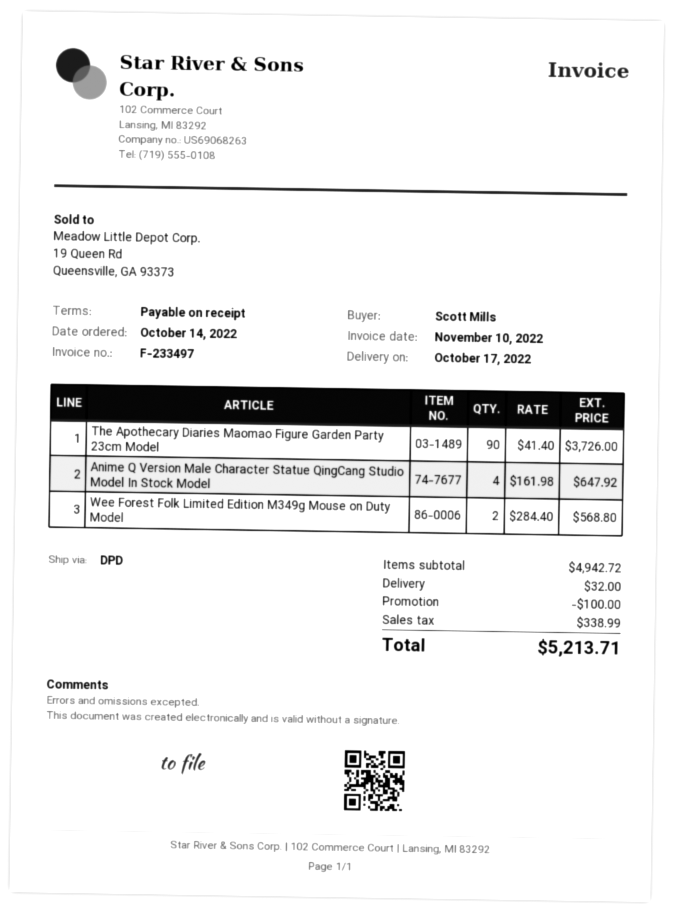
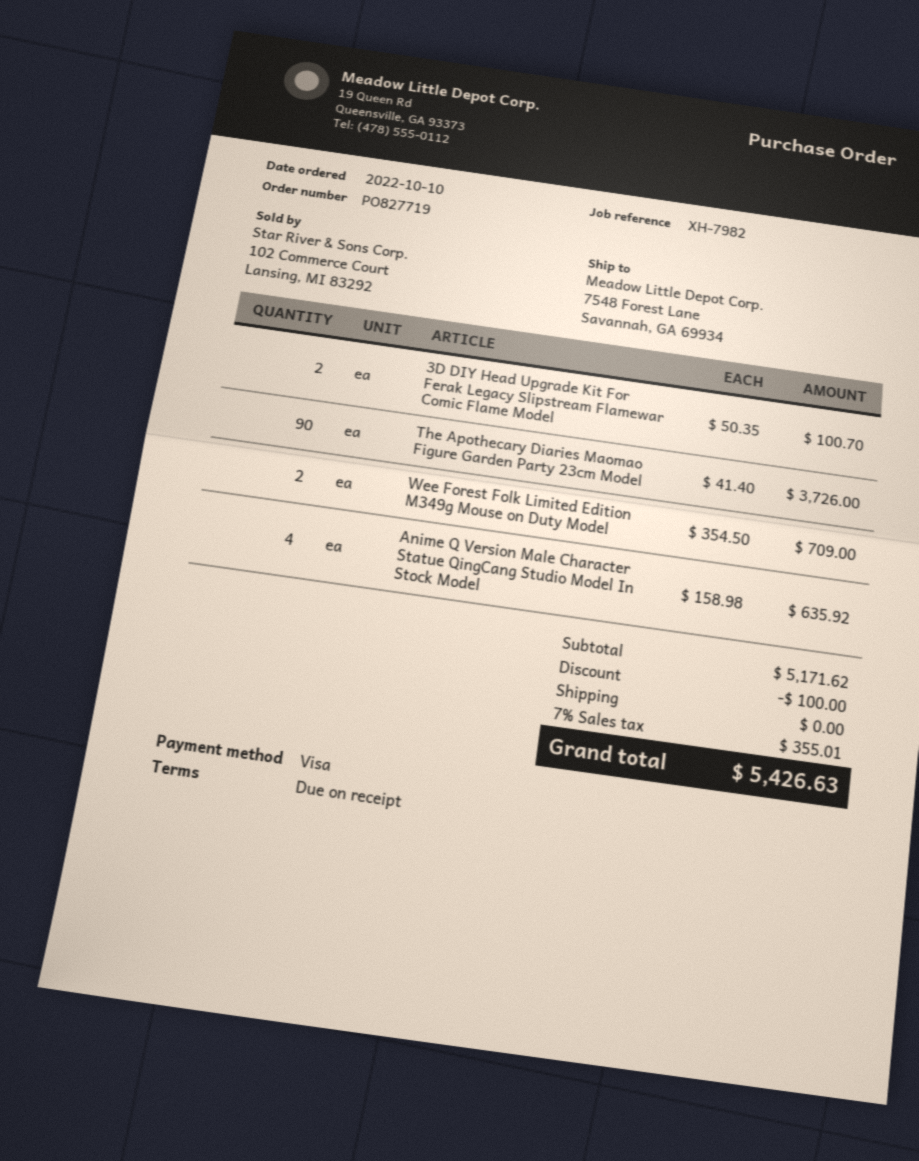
order date: 2022-10-14 -> 2022-10-10
Anime Q Version Male Character Statue QingCang Studio Model In Stock Model: 4 x 161.98 = 647.92 -> 4 x 158.98 = 635.92
Wee Forest Folk Limited Edition M349g Mouse on Duty Model: 2 x 284.40 = 568.80 -> 2 x 354.50 = 709.00
3D DIY Head Upgrade Kit For Ferak Legacy Slipstream Flamewar Comic Flame Model: none -> 2 x 50.35 = 100.70
subtotal: 4942.72 -> 5171.62
shipping: 32.00 -> 0.00
tax: 338.99 -> 355.01
total: 5213.71 -> 5426.63

